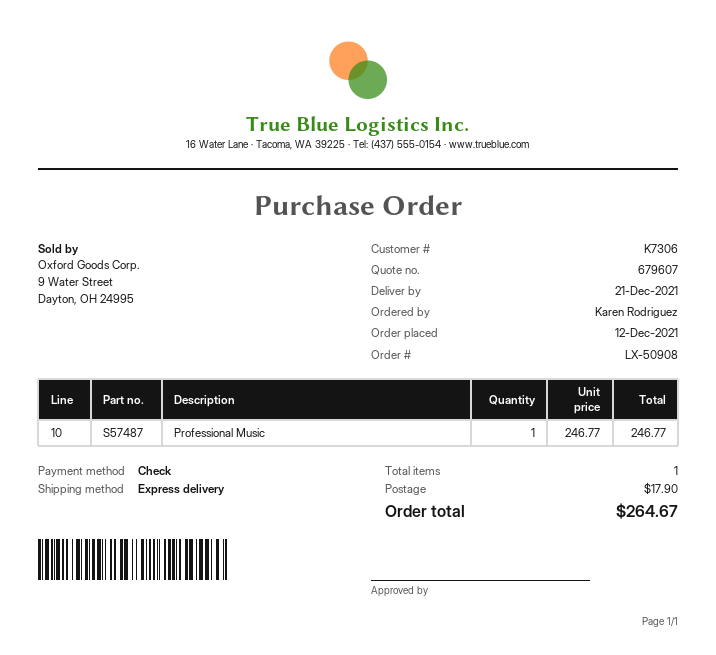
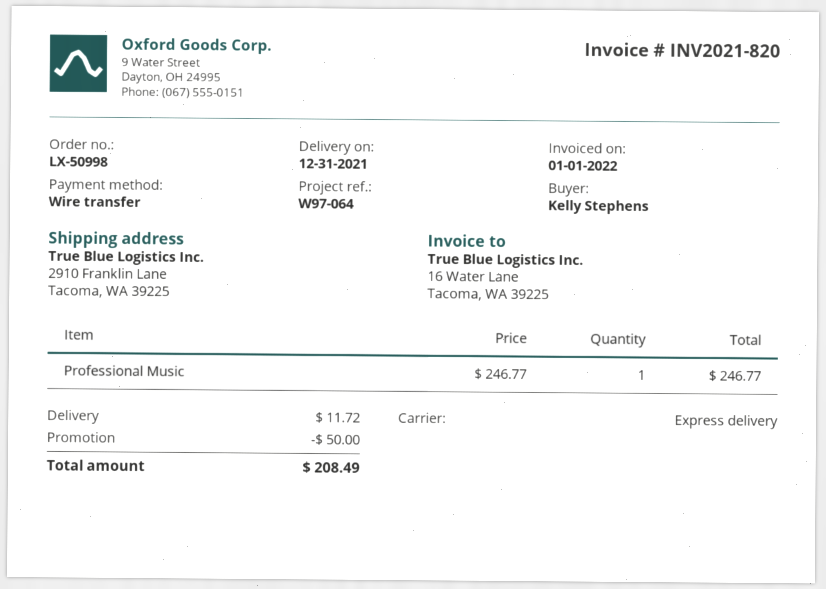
order number: LX-50908 -> LX-50998
delivery date: 2021-12-21 -> 2021-12-31
ordered by: Karen Rodriguez -> Kelly Stephens
payment method: cheque -> bank transfer
discount: none -> 50.00
shipping: 17.90 -> 11.72
total: 264.67 -> 208.49

